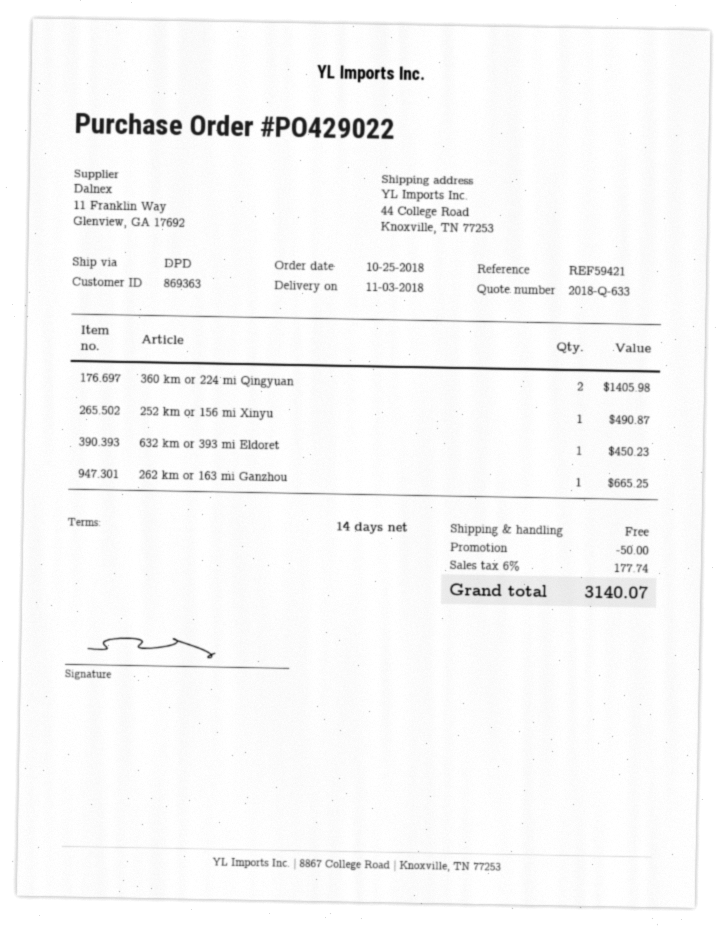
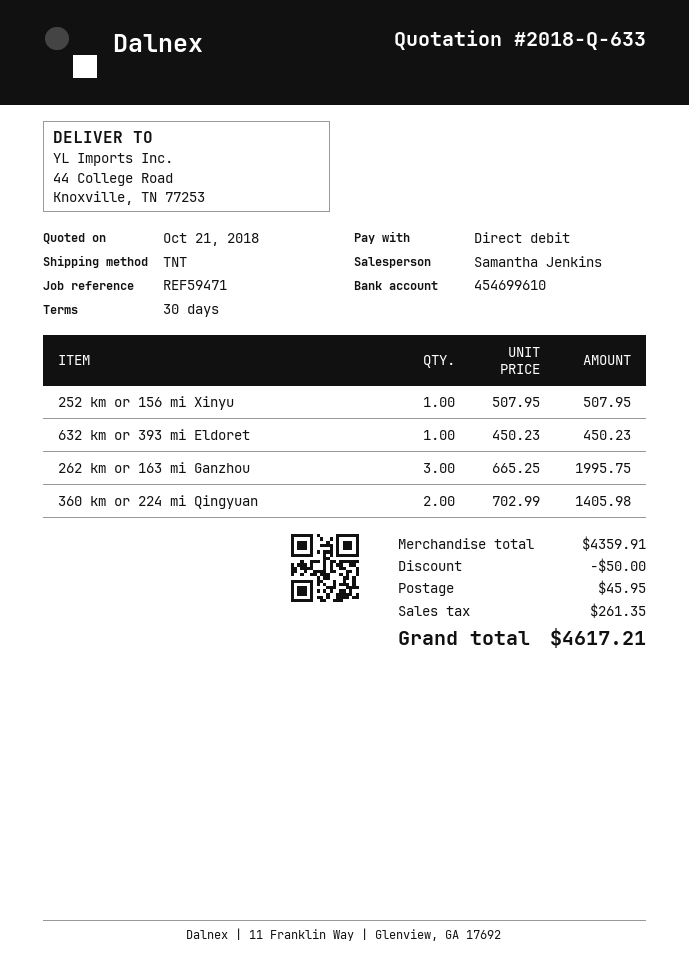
payment terms: 14 days -> 30 days
reference: REF59421 -> REF59471
shipping method: DPD -> TNT
252 km or 156 mi Xinyu: 1 for 490.87 -> 1 for 507.95
262 km or 163 mi Ganzhou: 1 for 665.25 -> 3 for 1995.75
shipping: 0.00 -> 45.95
tax: 177.74 -> 261.35
total: 3140.07 -> 4617.21

